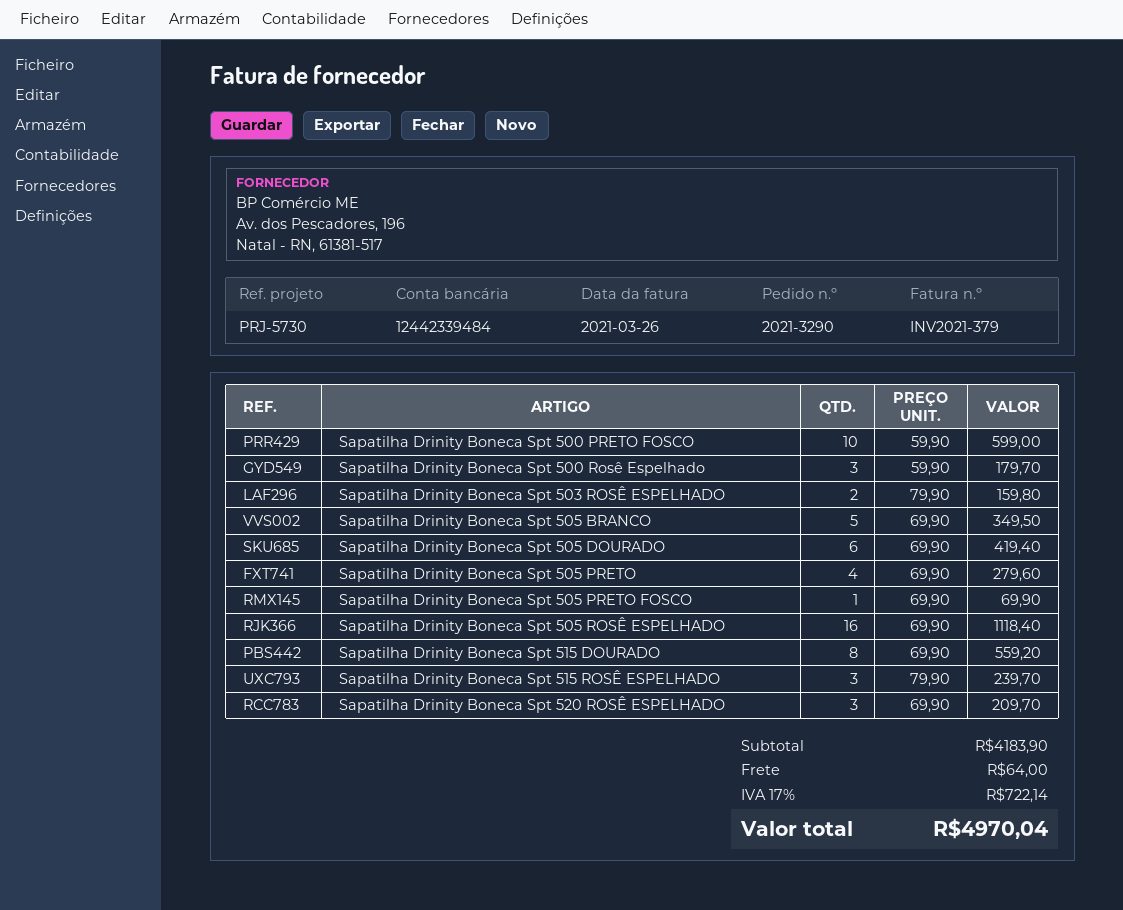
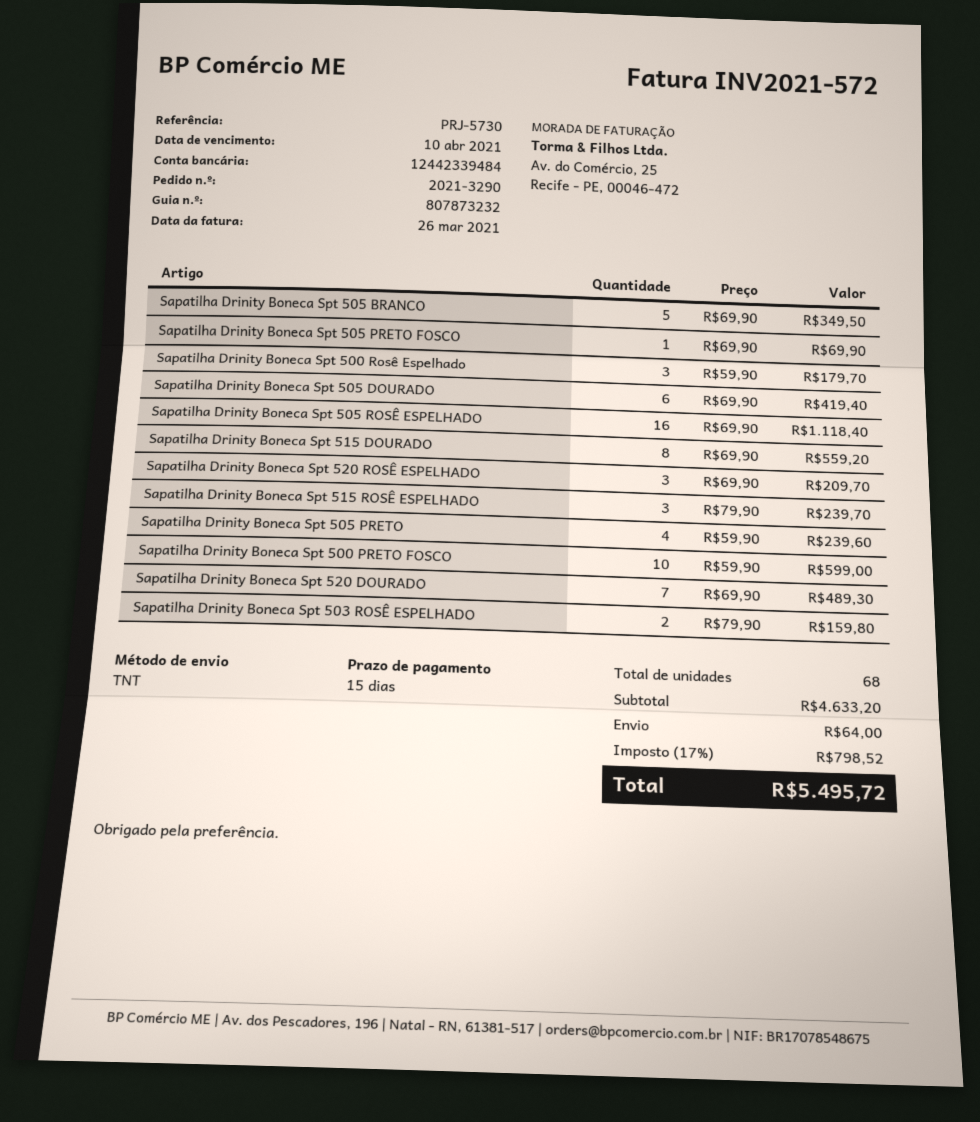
invoice number: INV2021-379 -> INV2021-572
Sapatilha Drinity Boneca Spt 505 PRETO: 4 x 69.90 = 279.60 -> 4 x 59.90 = 239.60
Sapatilha Drinity Boneca Spt 520 DOURADO: none -> 7 x 69.90 = 489.30
subtotal: 4183.90 -> 4633.20
tax: 17% = 722.14 -> 17% = 798.52
total: 4970.04 -> 5495.72

